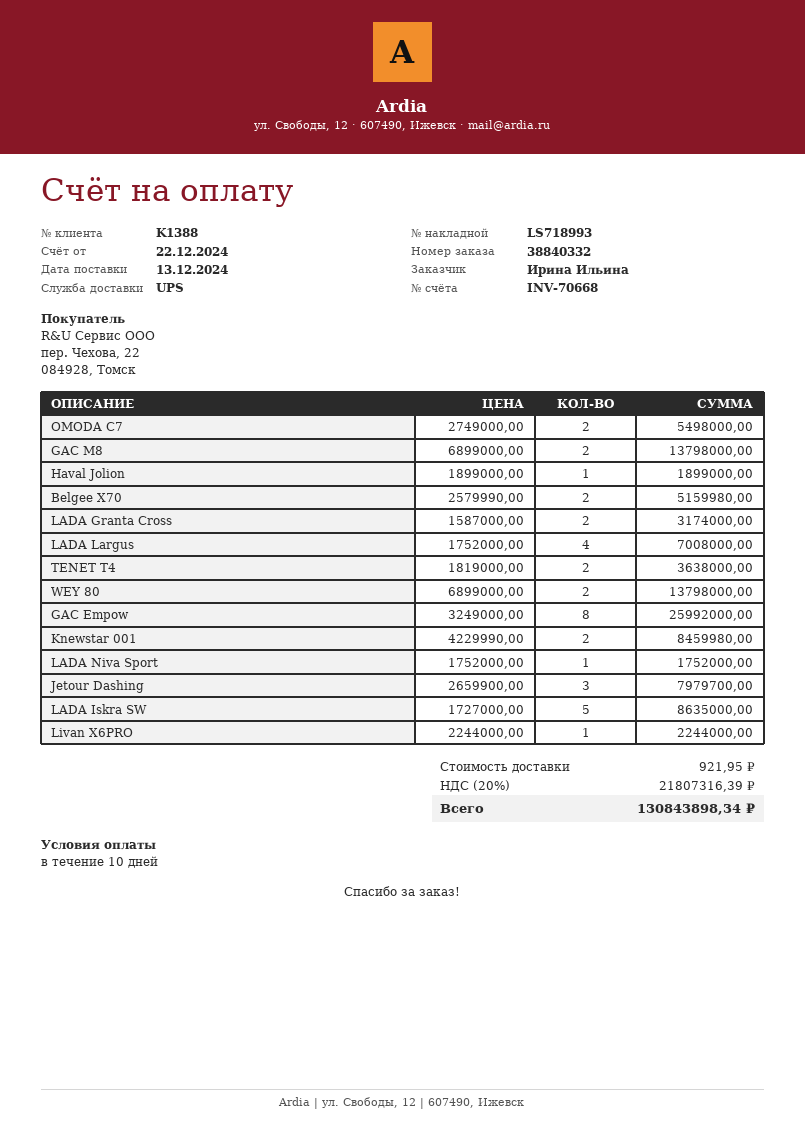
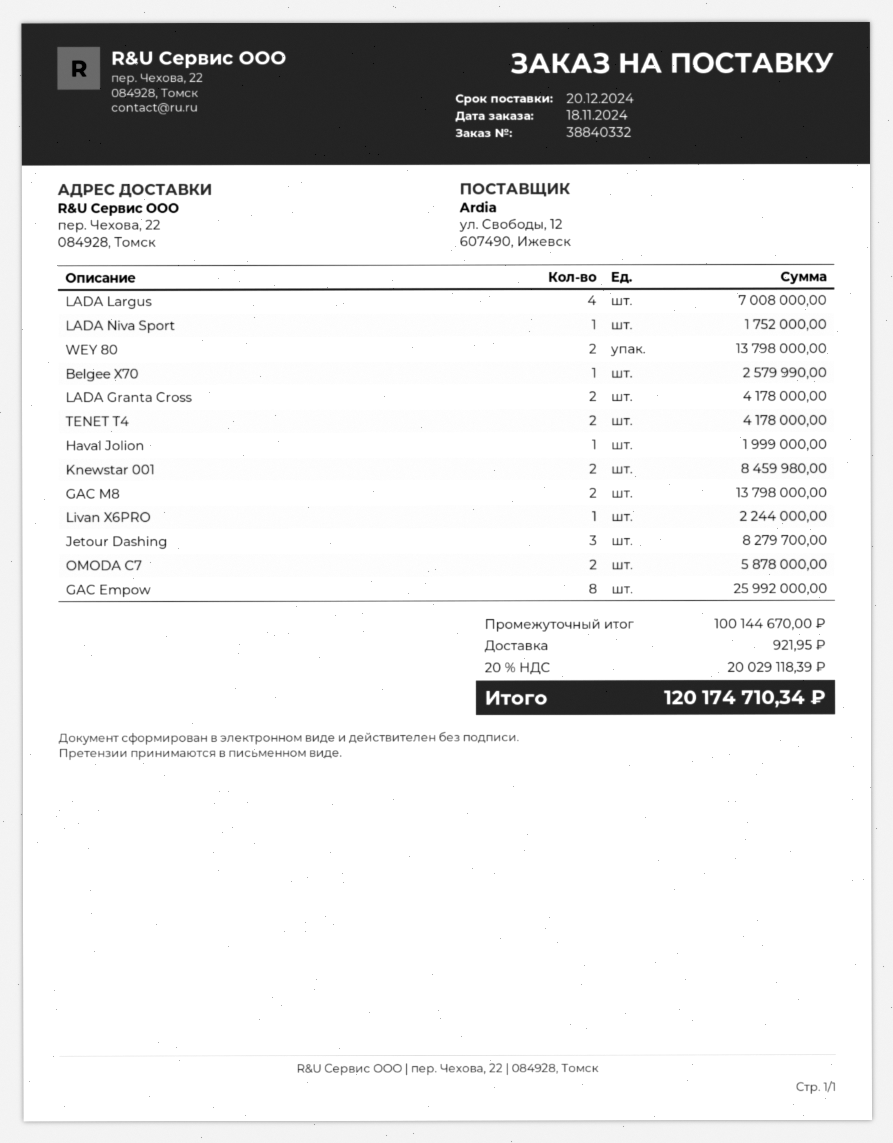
delivery date: 2024-12-13 -> 2024-12-20
OMODA C7: 2 for 5498000.00 -> 2 for 5878000.00
Haval Jolion: 1 for 1899000.00 -> 1 for 1999000.00
Belgee X70: 2 for 5159980.00 -> 1 for 2579990.00
LADA Granta Cross: 2 for 3174000.00 -> 2 for 4178000.00
TENET T4: 2 for 3638000.00 -> 2 for 4178000.00
Jetour Dashing: 3 for 7979700.00 -> 3 for 8279700.00
LADA Iskra SW: 5 for 8635000.00 -> none
tax: 20% = 21807316.39 -> 20% = 20029118.39
total: 130843898.34 -> 120174710.34

